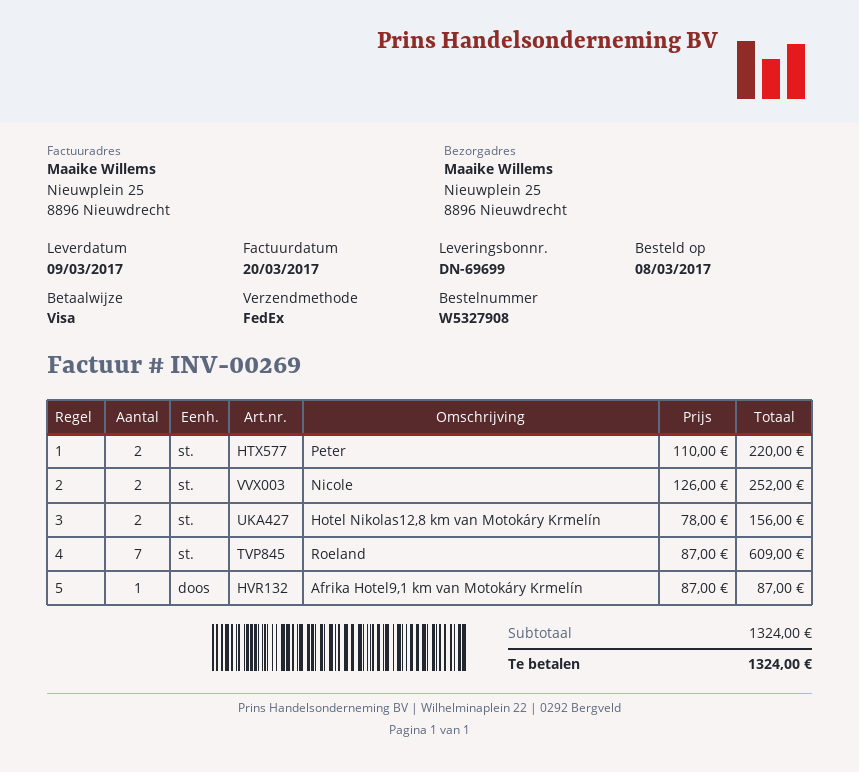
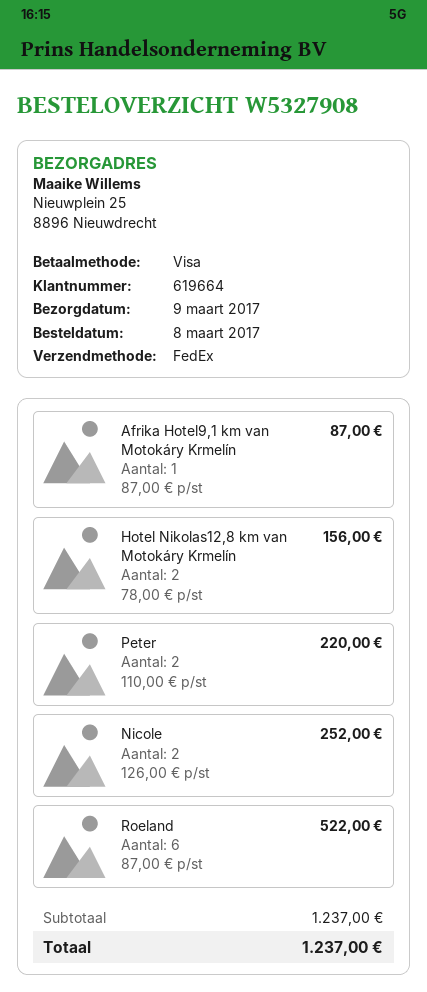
Roeland: 7 x 87.00 = 609.00 -> 6 x 87.00 = 522.00
subtotal: 1324.00 -> 1237.00
total: 1324.00 -> 1237.00

